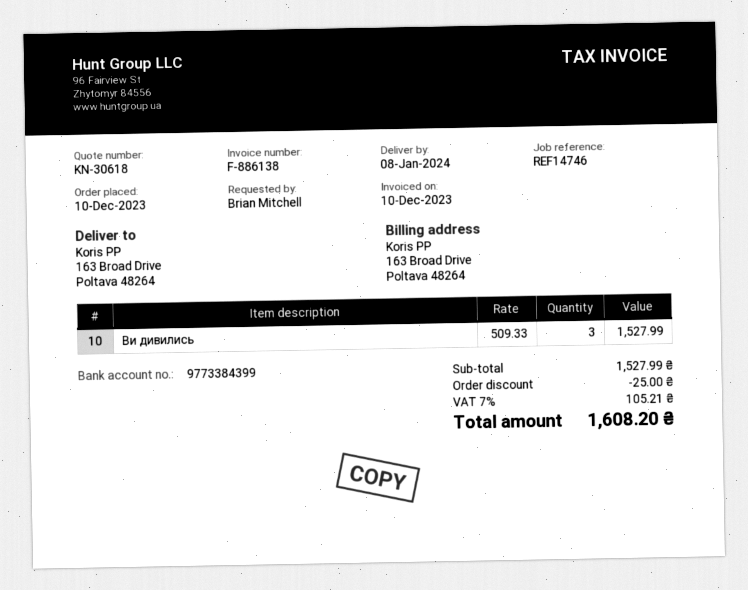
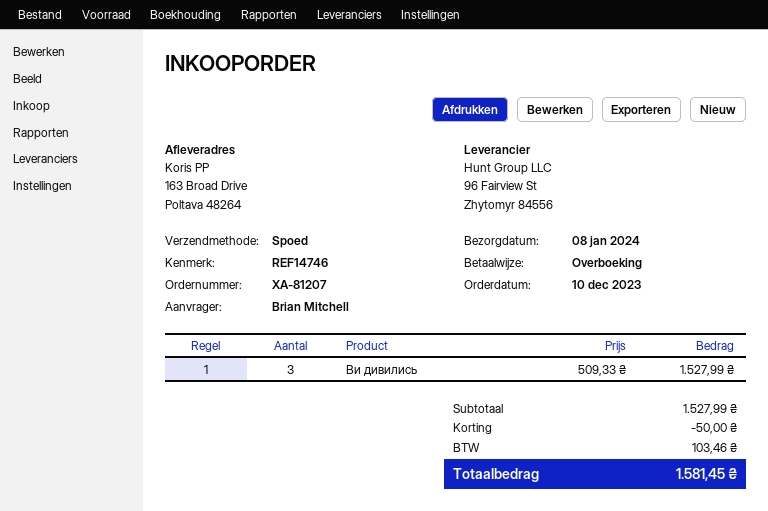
discount: 25.00 -> 50.00
tax: 105.21 -> 103.46
total: 1608.20 -> 1581.45

